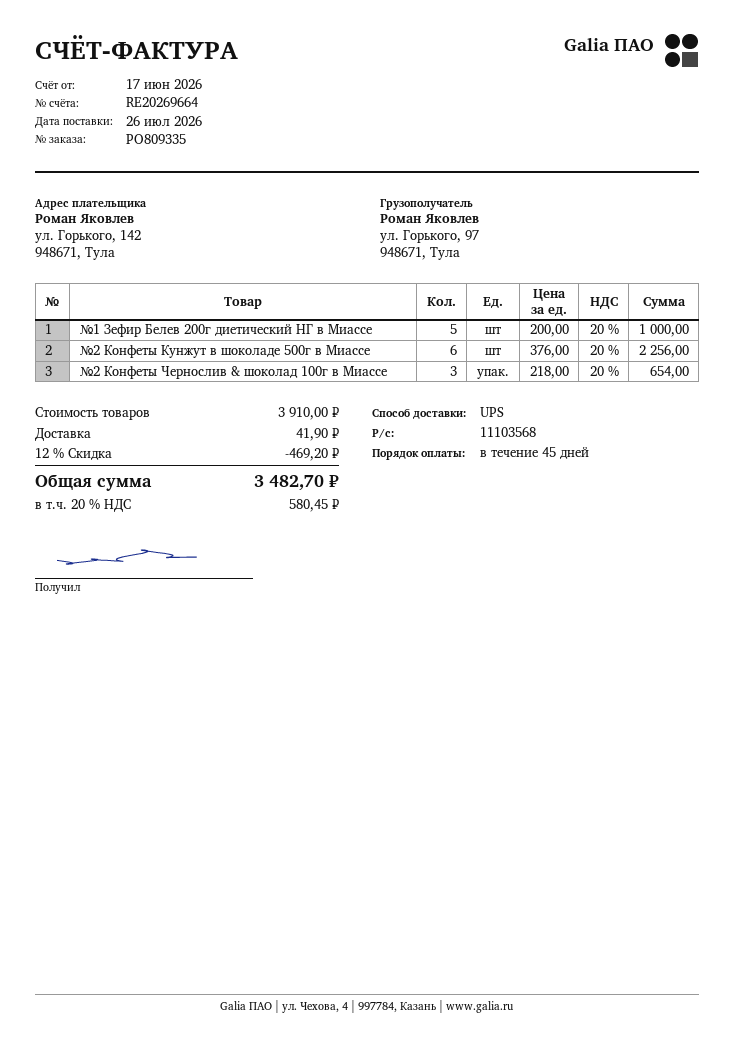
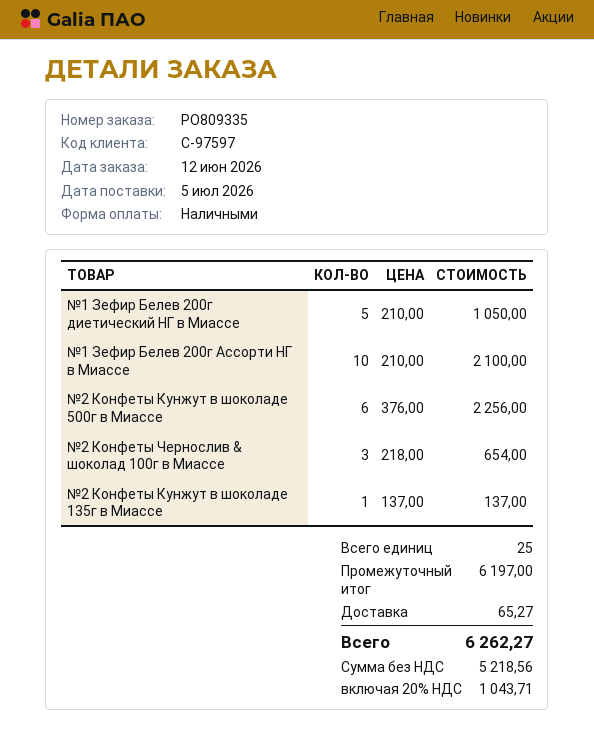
delivery date: 2026-07-26 -> 2026-07-05
№1 Зефир Белев 200г диетический НГ в Миассе: 5 x 200.00 = 1000.00 -> 5 x 210.00 = 1050.00
№1 Зефир Белев 200г Ассорти НГ в Миассе: none -> 10 x 210.00 = 2100.00
№2 Конфеты Кунжут в шоколаде 135г в Миассе: none -> 1 x 137.00 = 137.00
subtotal: 3910.00 -> 6197.00
discount: 12% = 469.20 -> none
shipping: 41.90 -> 65.27
tax: 20% = 580.45 -> 20% = 1043.71
total: 3482.70 -> 6262.27

